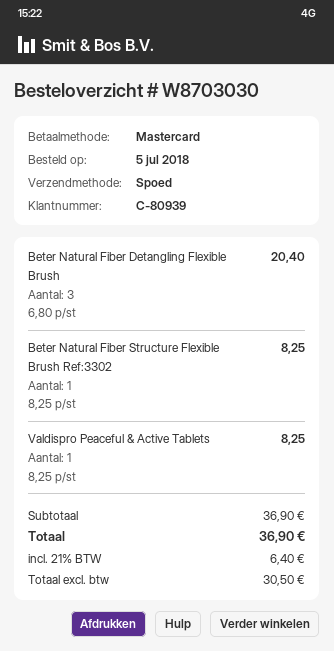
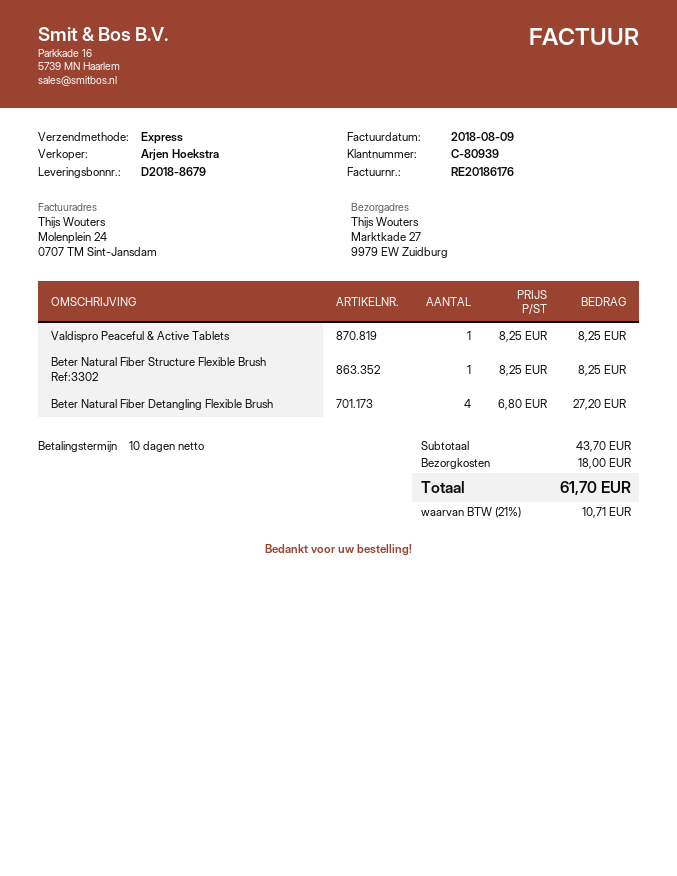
Beter Natural Fiber Detangling Flexible Brush: 3 x 6.80 = 20.40 -> 4 x 6.80 = 27.20
subtotal: 36.90 -> 43.70
shipping: none -> 18.00
tax: 21% = 6.40 -> 21% = 10.71
total: 36.90 -> 61.70

